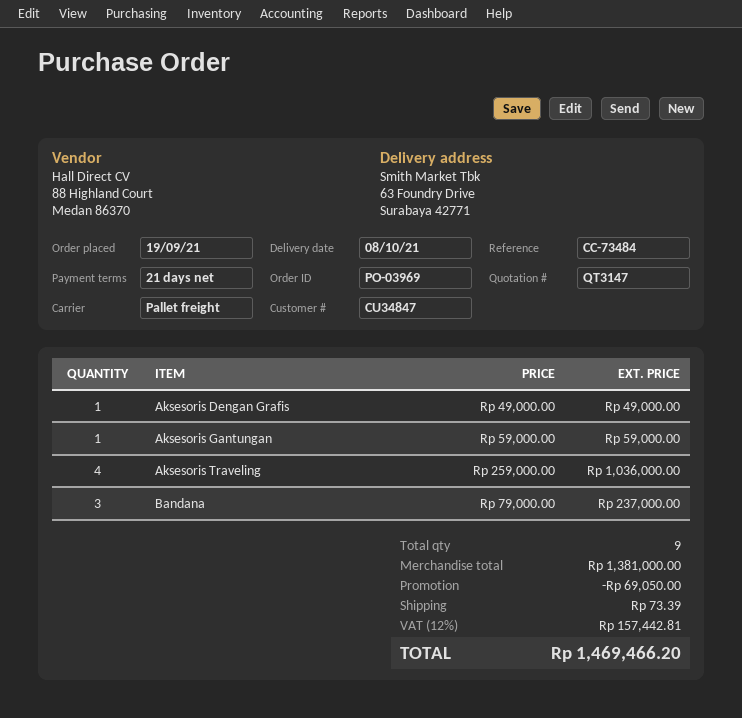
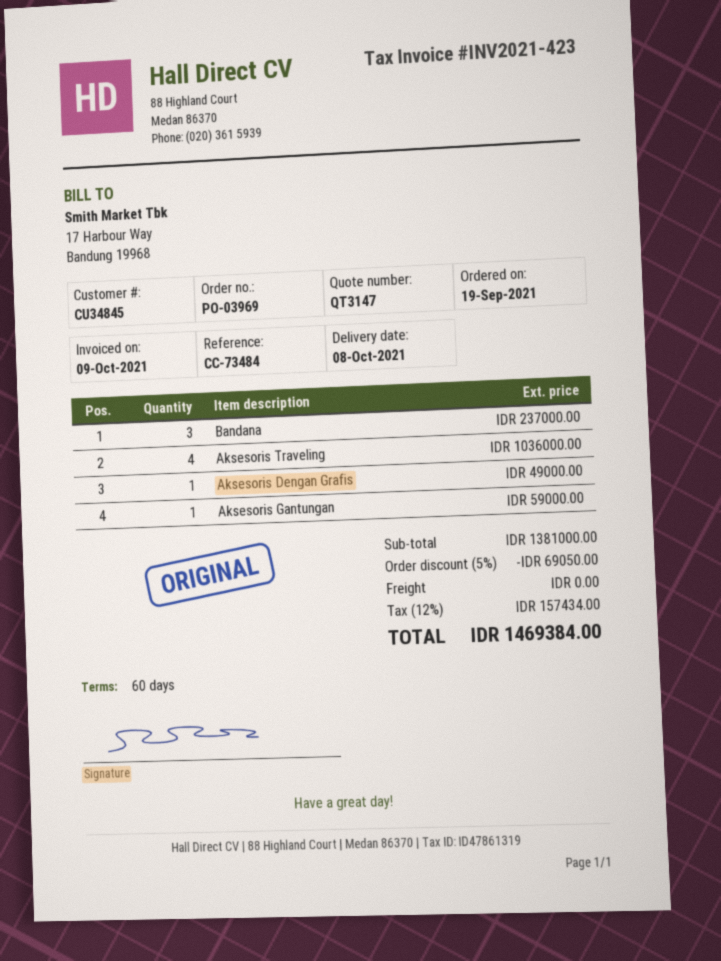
payment terms: 21 days -> 60 days
customer number: CU34847 -> CU34845
shipping: 73.39 -> 0.00
tax: 12% = 157442.81 -> 12% = 157434.00
total: 1469466.20 -> 1469384.00

